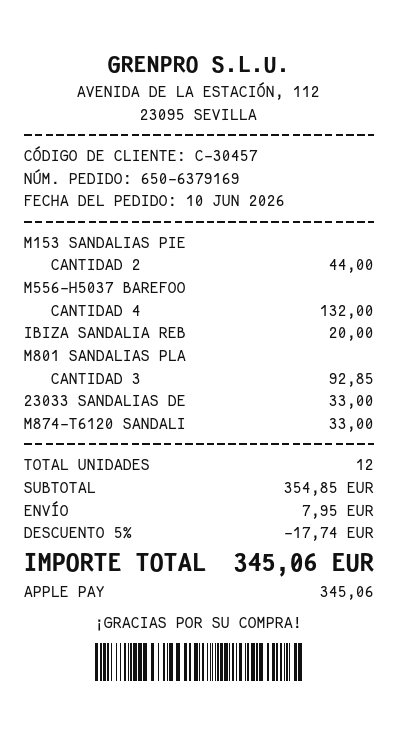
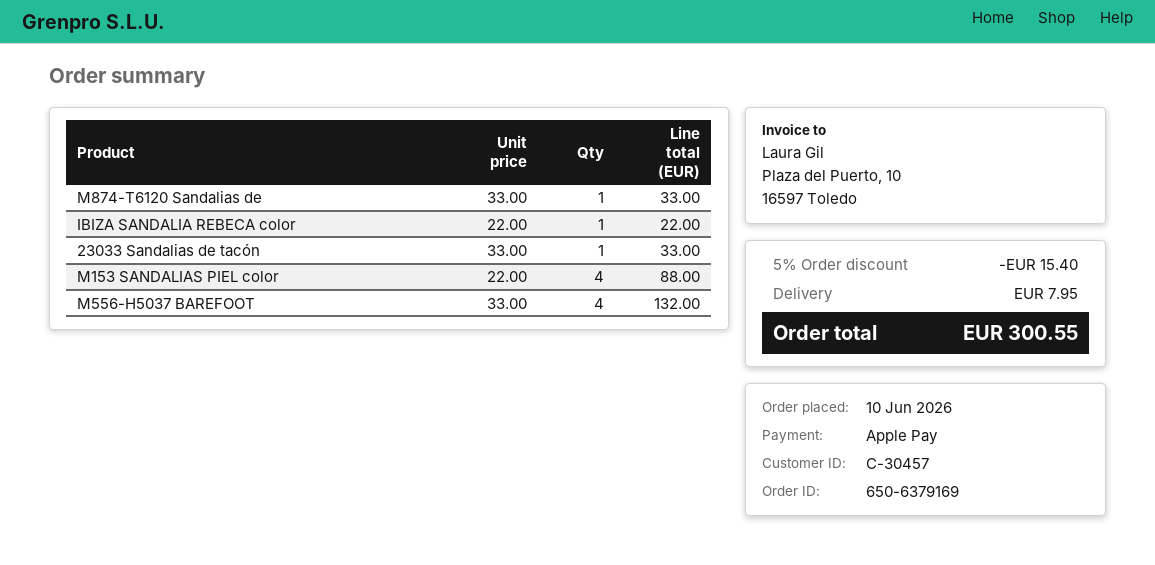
M153 SANDALIAS PIE: 2 for 44.00 -> 4 for 88.00
IBIZA SANDALIA REB: 1 for 20.00 -> 1 for 22.00
M801 SANDALIAS PLA: 3 for 92.85 -> none
discount: 5% = 17.74 -> 5% = 15.40
total: 345.06 -> 300.55

